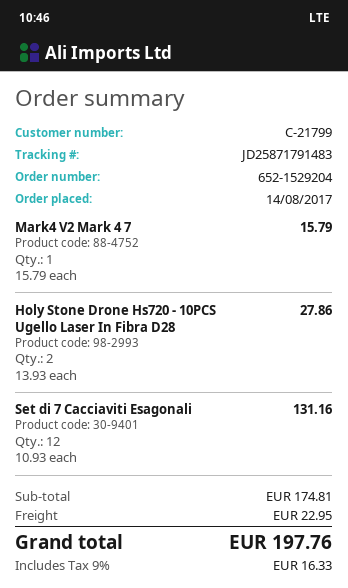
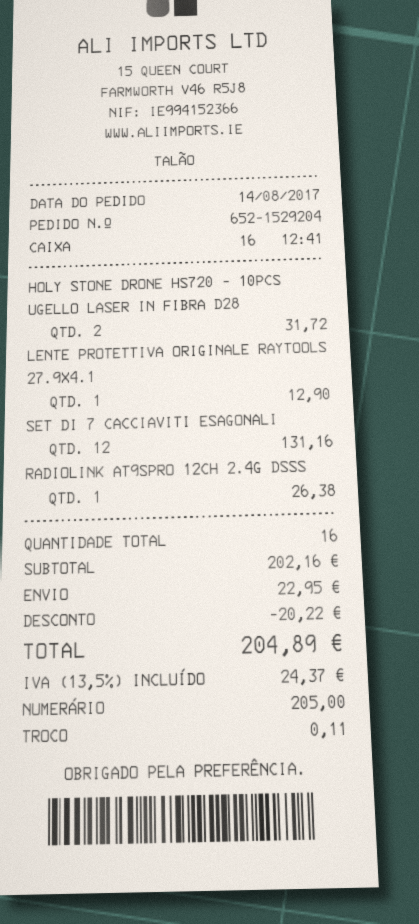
Mark4 V2 Mark 4 7: 1 for 15.79 -> none
Holy Stone Drone Hs720 - 10PCS Ugello Laser In Fibra D28: 2 for 27.86 -> 2 for 31.72
LENTE PROTETTIVA ORIGINALE RAYTOOLS 27.9X4.1: none -> 1 for 12.90
RADIOLINK AT9SPRO 12CH 2.4G DSSS: none -> 1 for 26.38
subtotal: 174.81 -> 202.16
discount: none -> 20.22
tax: 9% = 16.33 -> 13.5% = 24.37
total: 197.76 -> 204.89

